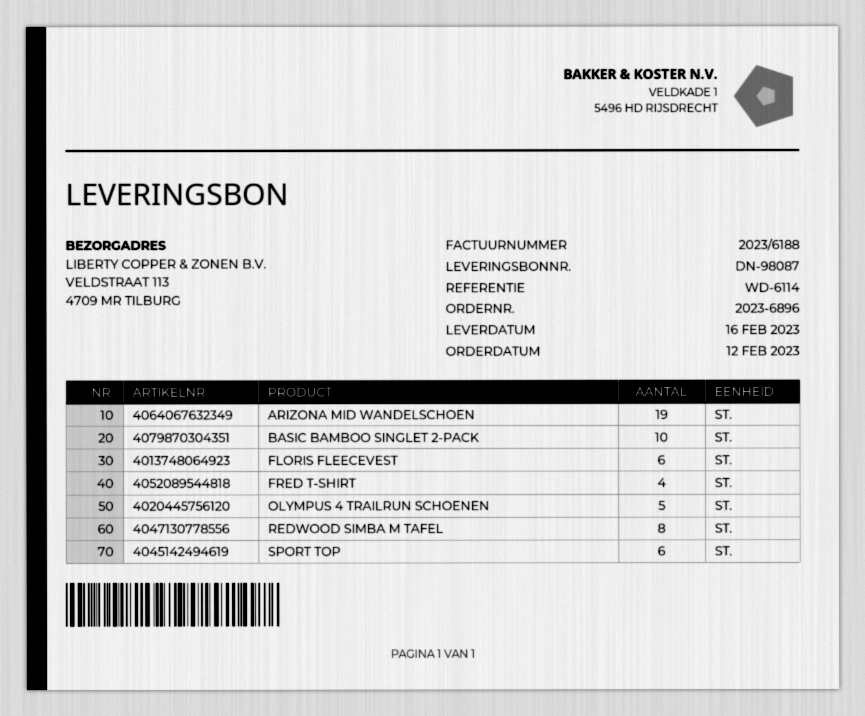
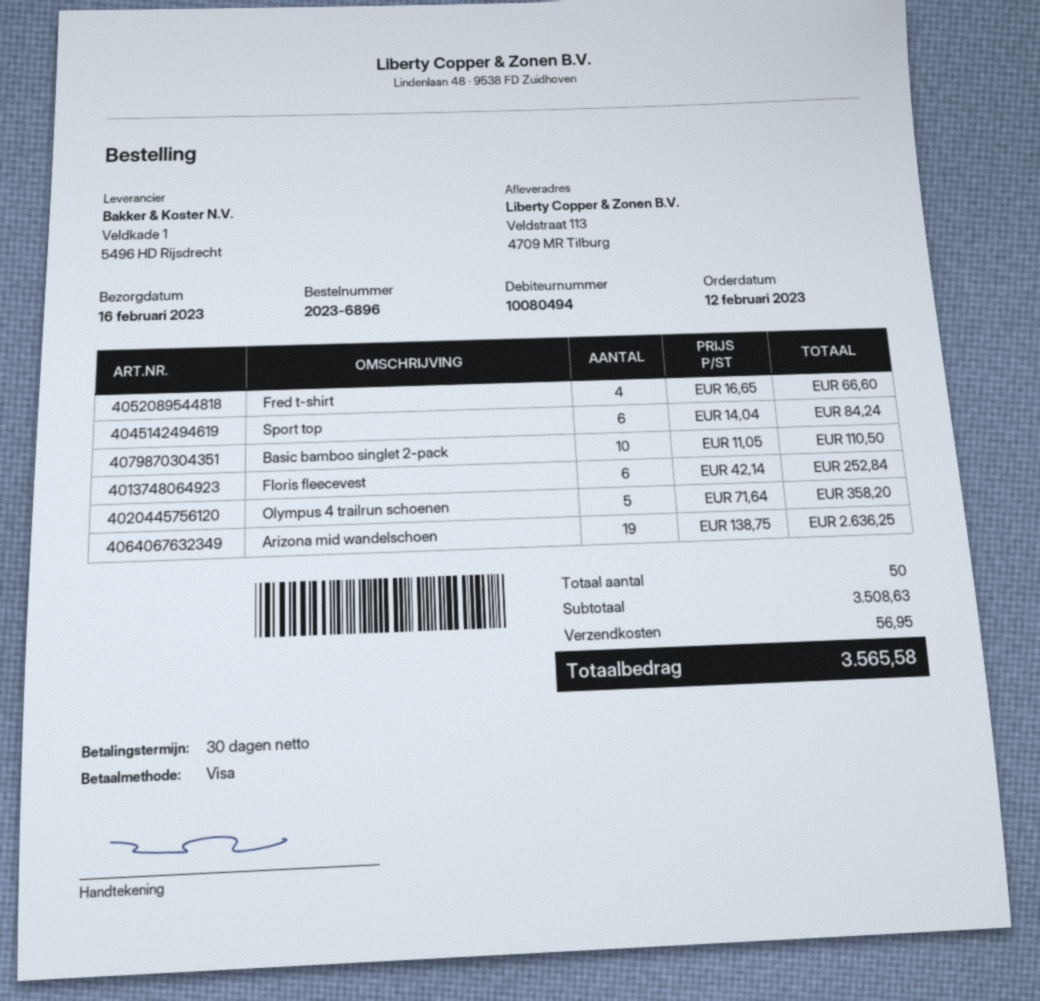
REDWOOD SIMBA M TAFEL: 8 -> none

